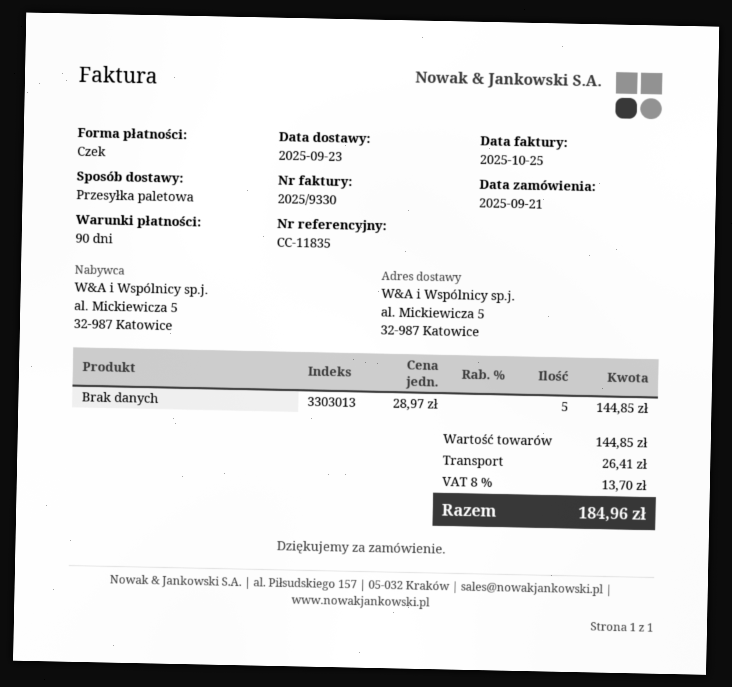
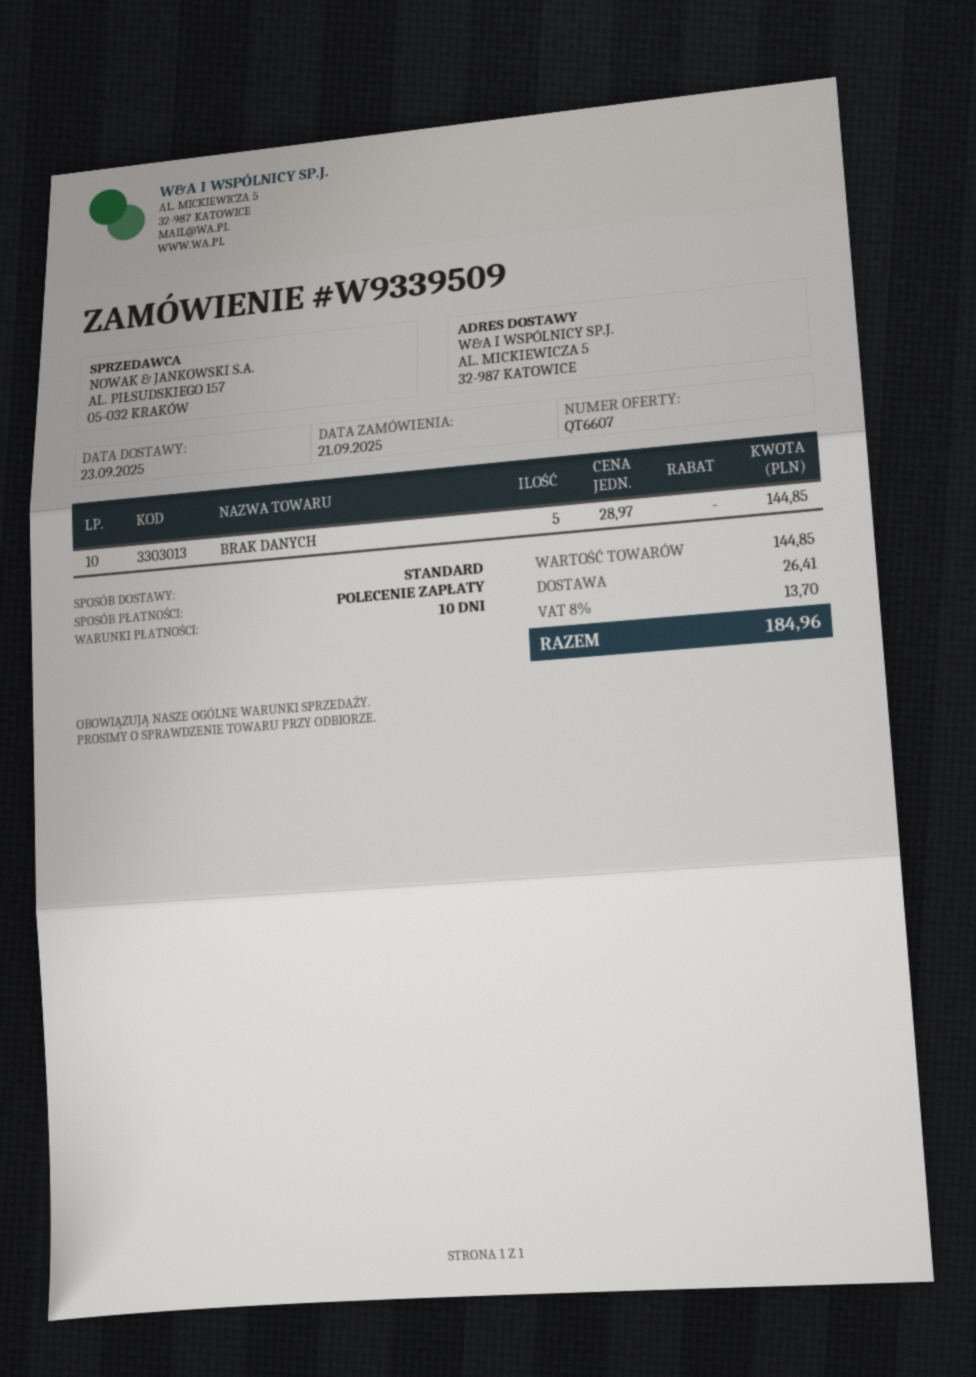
payment terms: 90 days -> 10 days
payment method: cheque -> direct debit
shipping method: pallet freight -> standard

